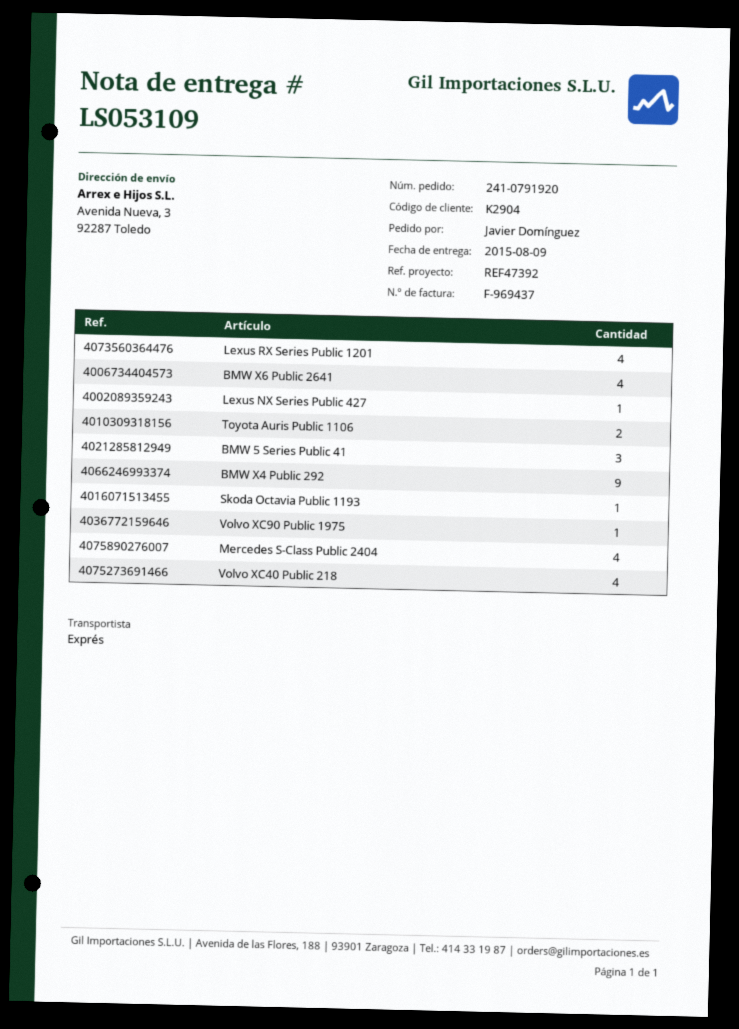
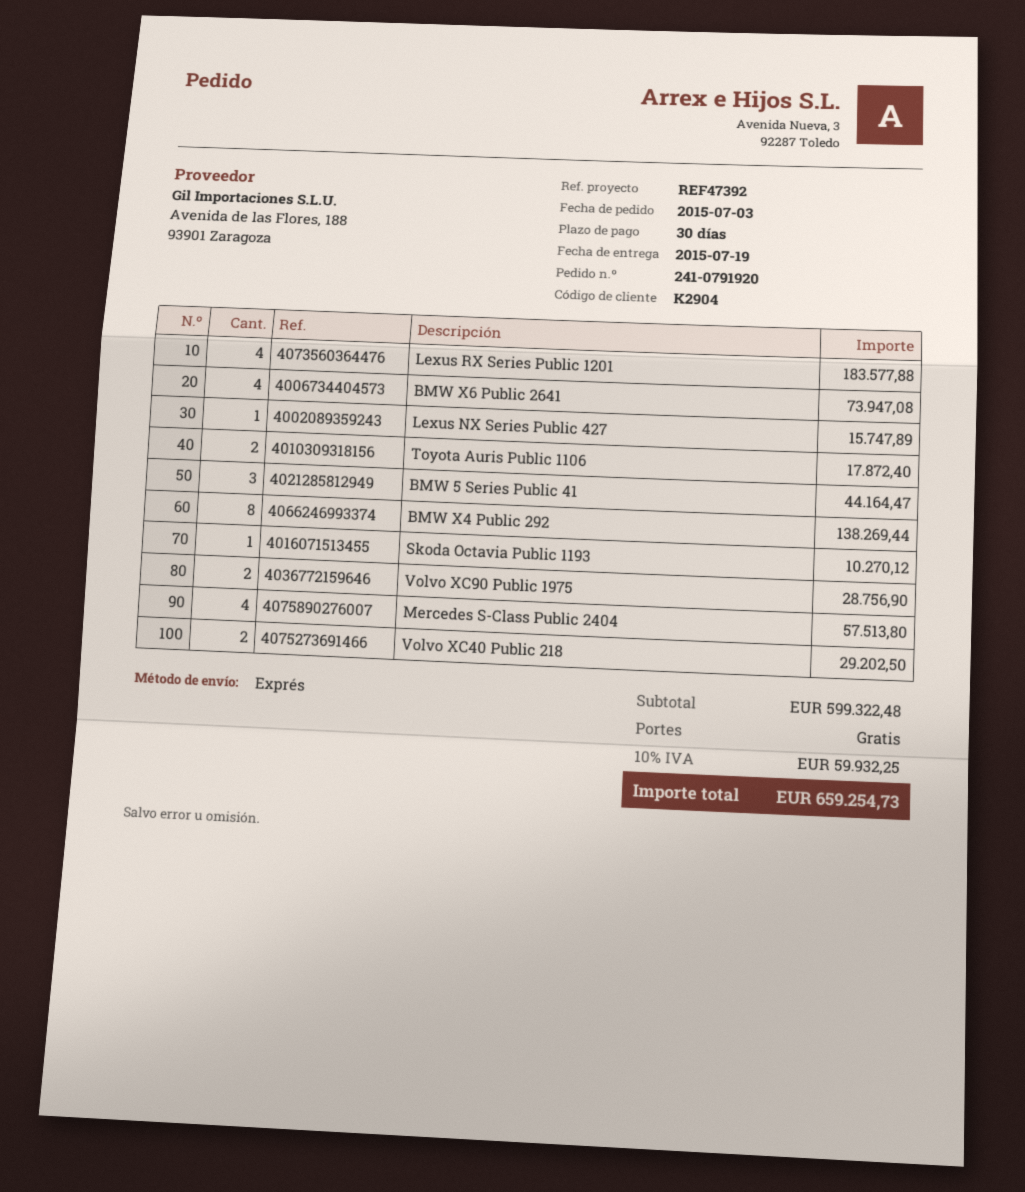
delivery date: 2015-08-09 -> 2015-07-19
BMW X4 Public 292: 9 -> 8
Volvo XC90 Public 1975: 1 -> 2
Volvo XC40 Public 218: 4 -> 2

